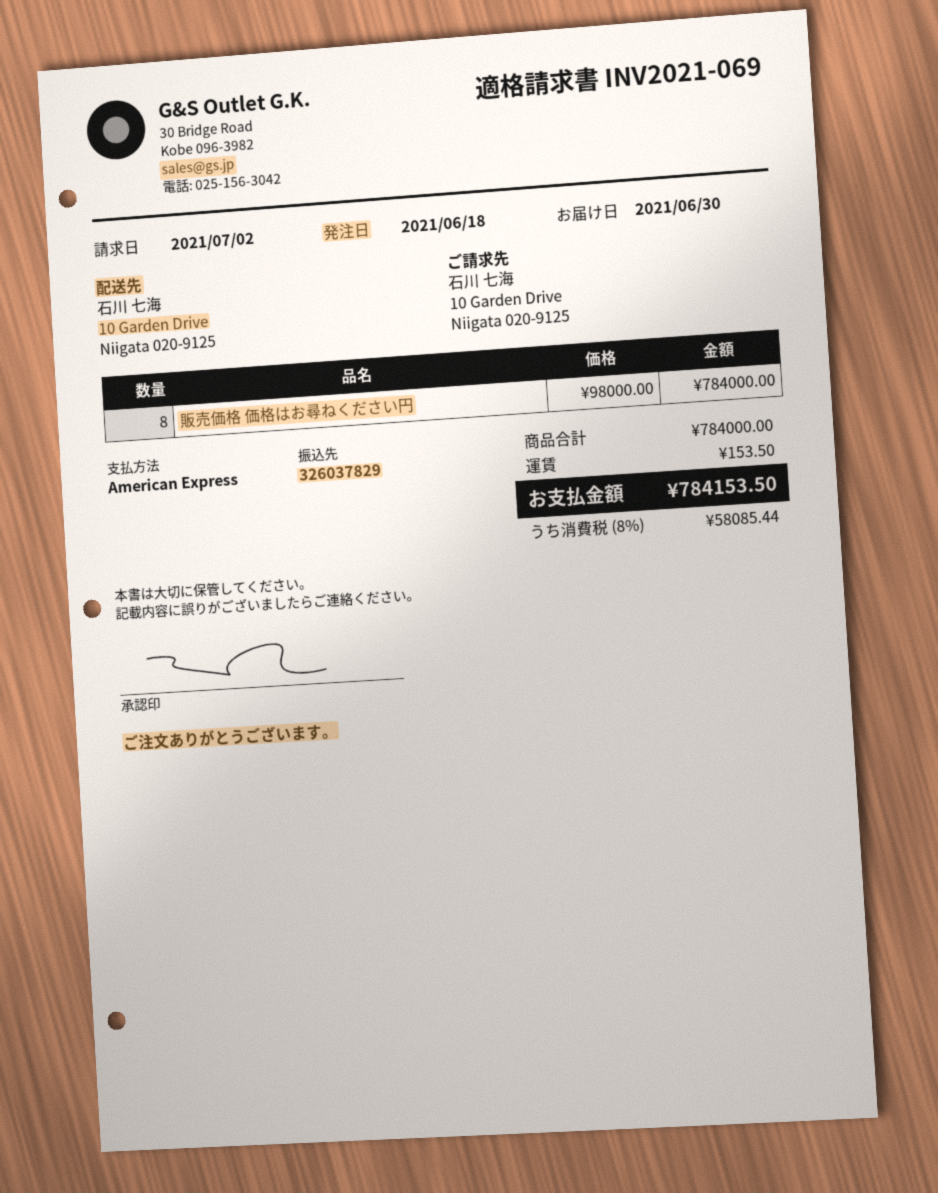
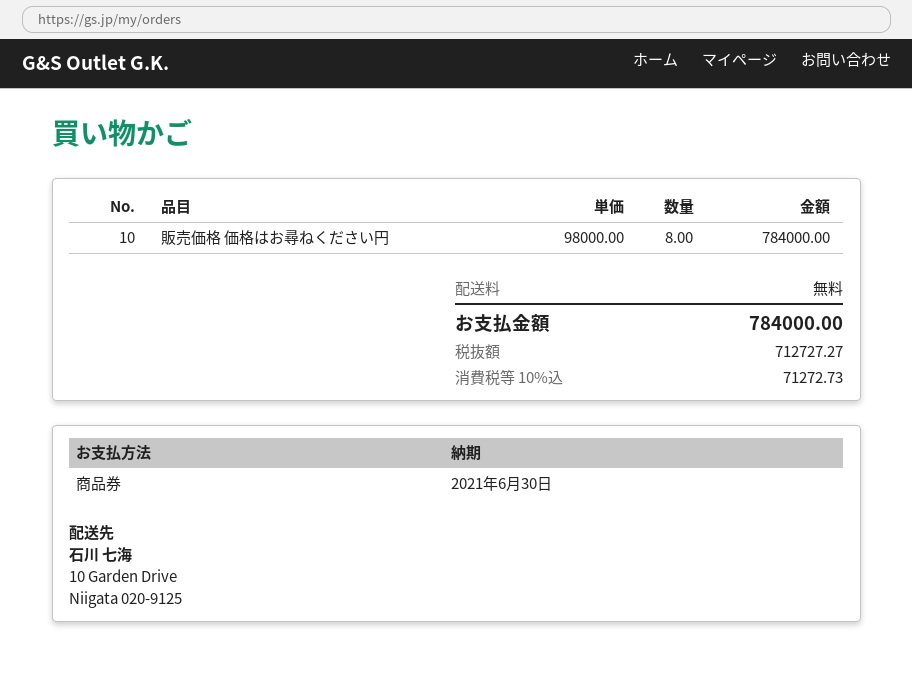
payment method: American Express -> gift card
shipping: 153.50 -> 0.00
tax: 8% = 58085.44 -> 10% = 71272.73
total: 784153.50 -> 784000.00

